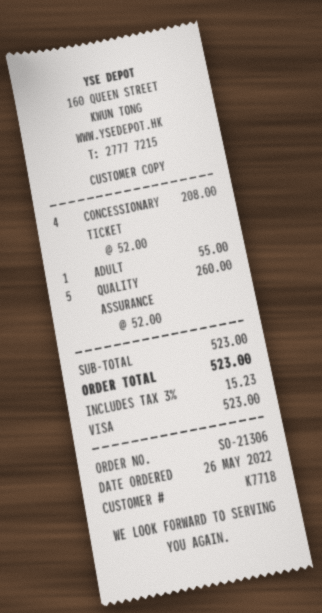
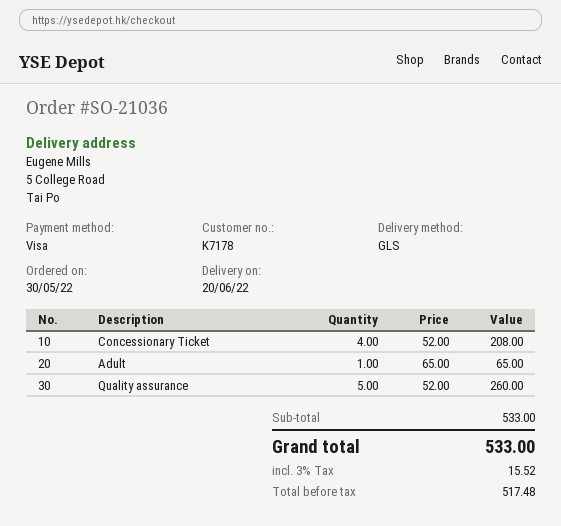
order number: SO-21306 -> SO-21036
order date: 2022-05-26 -> 2022-05-30
customer number: K7718 -> K7178
ADULT: 1 x 55.00 = 55.00 -> 1 x 65.00 = 65.00
subtotal: 523.00 -> 533.00
tax: 3% = 15.23 -> 3% = 15.52
total: 523.00 -> 533.00

